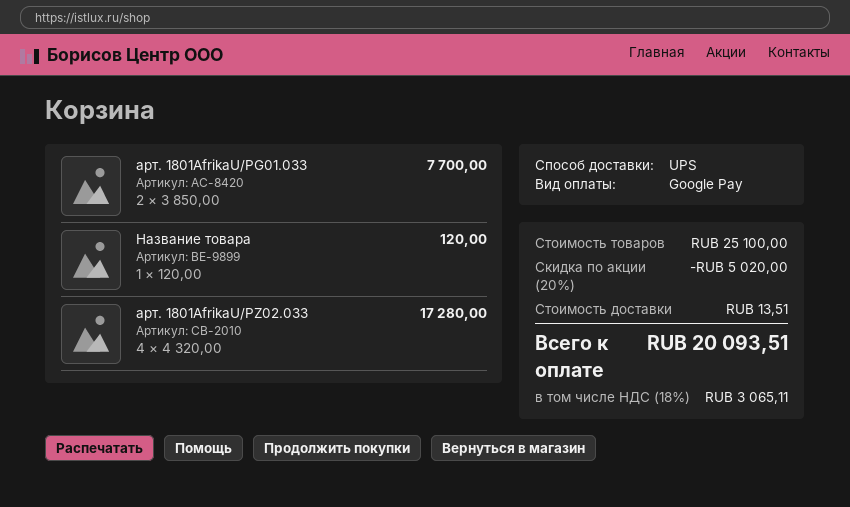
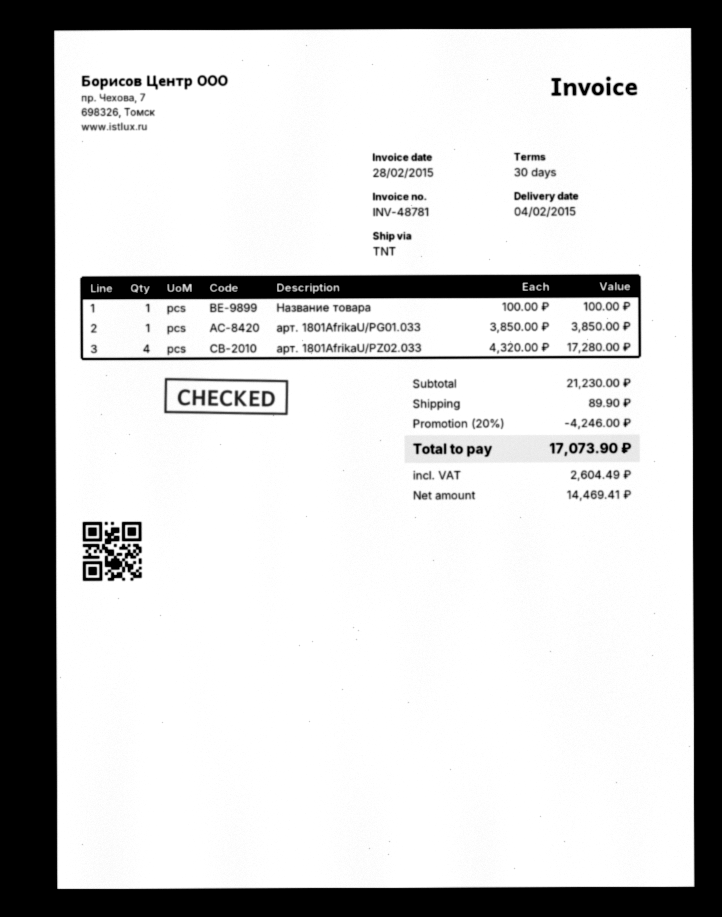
shipping method: UPS -> TNT
арт. 1801AfrikaU/PG01.033: 2 x 3850.00 = 7700.00 -> 1 x 3850.00 = 3850.00
Название товара: 1 x 120.00 = 120.00 -> 1 x 100.00 = 100.00
subtotal: 25100.00 -> 21230.00
discount: 20% = 5020.00 -> 20% = 4246.00
shipping: 13.51 -> 89.90
tax: 3065.11 -> 2604.49
total: 20093.51 -> 17073.90

